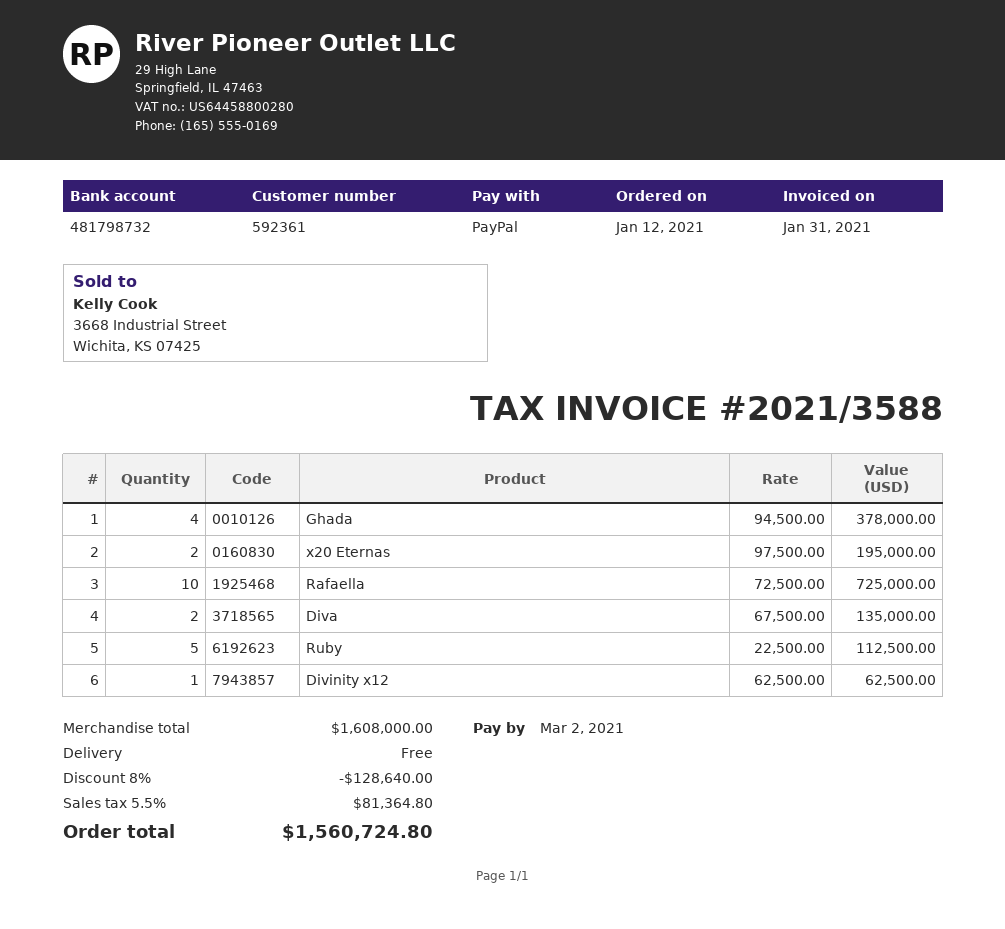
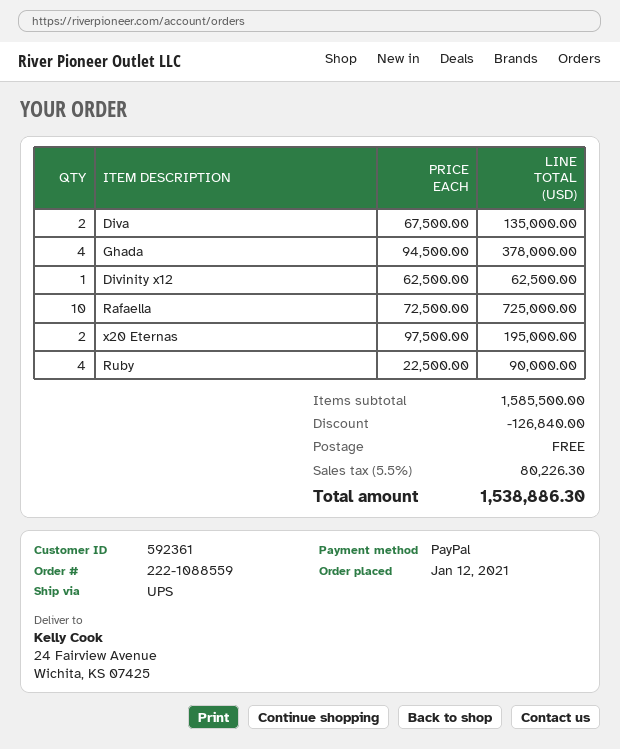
Ruby: 5 x 22500.00 = 112500.00 -> 4 x 22500.00 = 90000.00
subtotal: 1608000.00 -> 1585500.00
discount: 128640.00 -> 126840.00
tax: 5.5% = 81364.80 -> 5.5% = 80226.30
total: 1560724.80 -> 1538886.30

